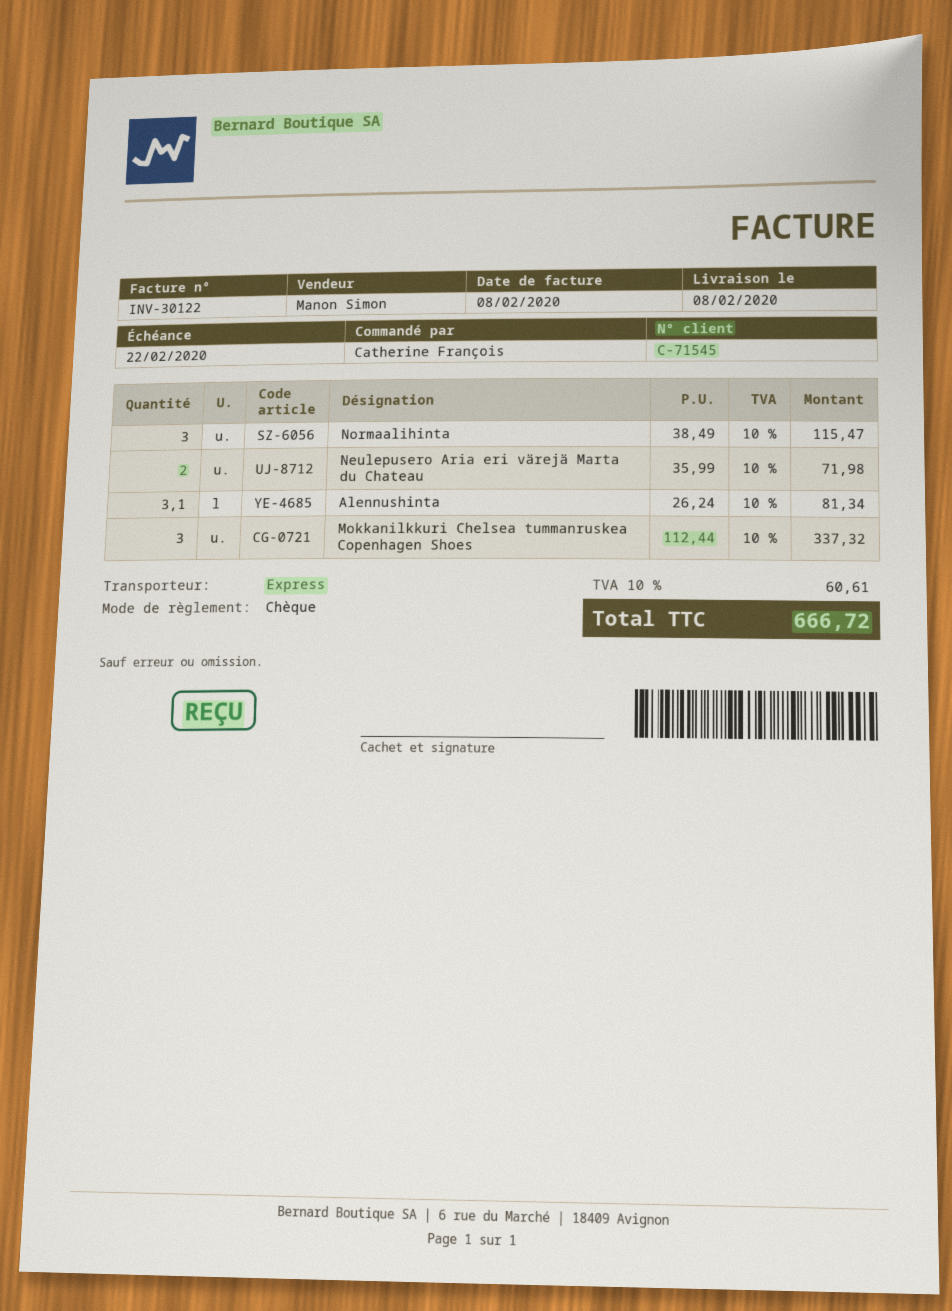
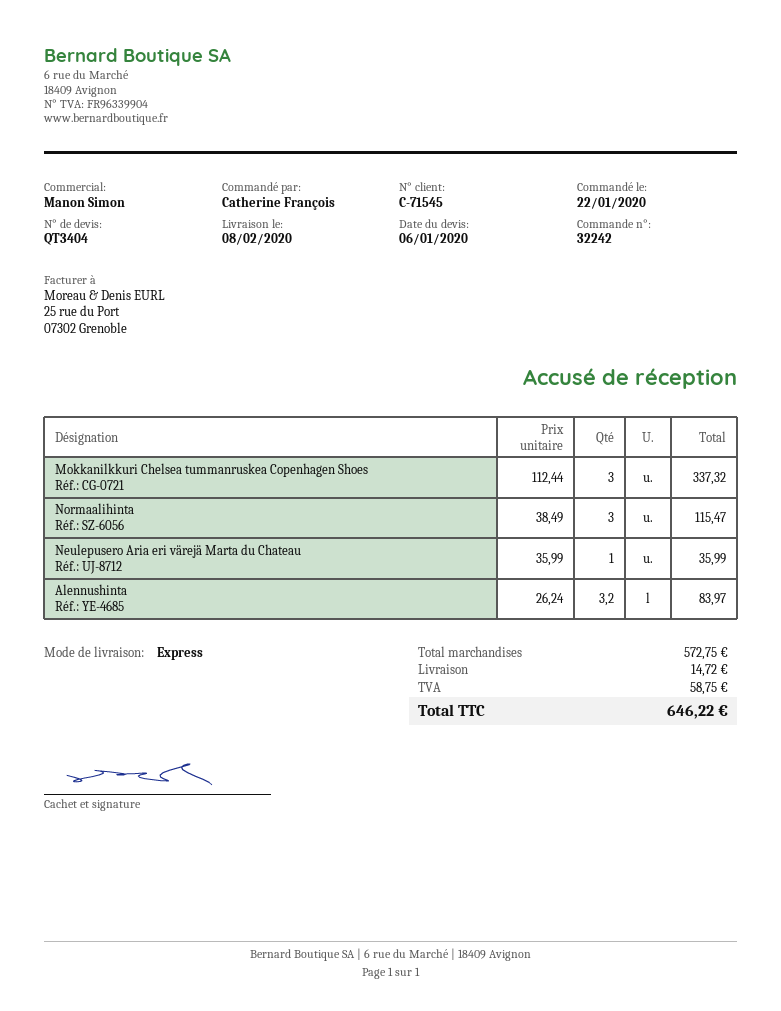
Neulepusero Aria eri värejä Marta du Chateau: 2 x 35.99 = 71.98 -> 1 x 35.99 = 35.99
Alennushinta: 3.1 x 26.24 = 81.34 -> 3.2 x 26.24 = 83.97
shipping: none -> 14.72
tax: 60.61 -> 58.75
total: 666.72 -> 646.22

